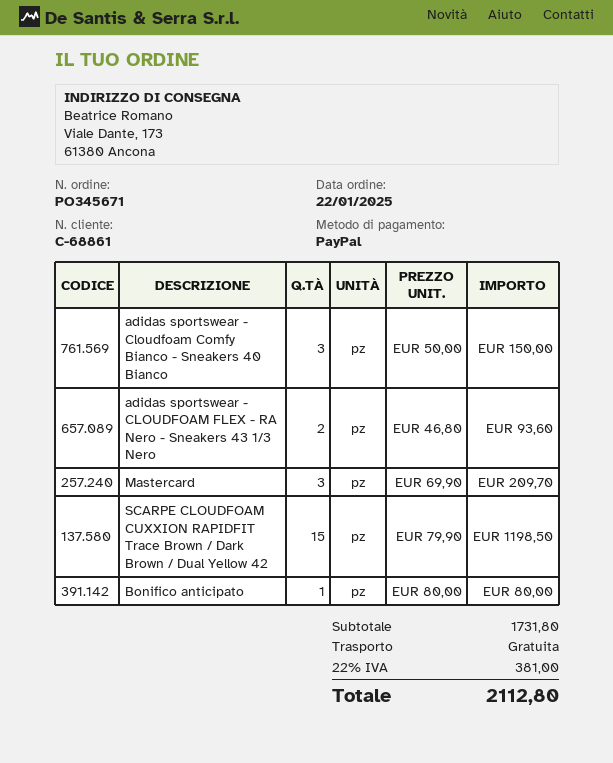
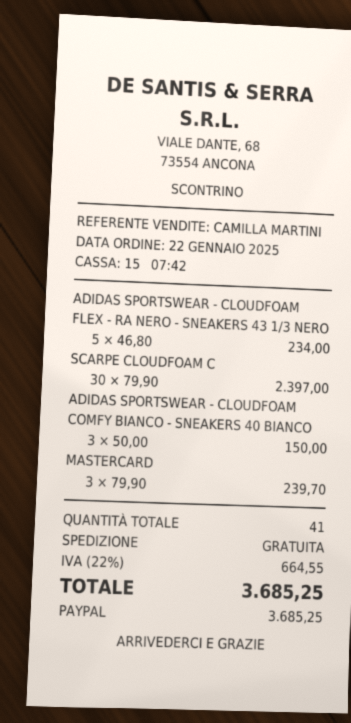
adidas sportswear - CLOUDFOAM FLEX - RA Nero - Sneakers 43 1/3 Nero: 2 x 46.80 = 93.60 -> 5 x 46.80 = 234.00
Mastercard: 3 x 69.90 = 209.70 -> 3 x 79.90 = 239.70
SCARPE CLOUDFOAM CUXXION RAPIDFIT Trace Brown / Dark Brown / Dual Yellow 42: 15 x 79.90 = 1198.50 -> 30 x 79.90 = 2397.00
Bonifico anticipato: 1 x 80.00 = 80.00 -> none
tax: 22% = 381.00 -> 22% = 664.55
total: 2112.80 -> 3685.25

